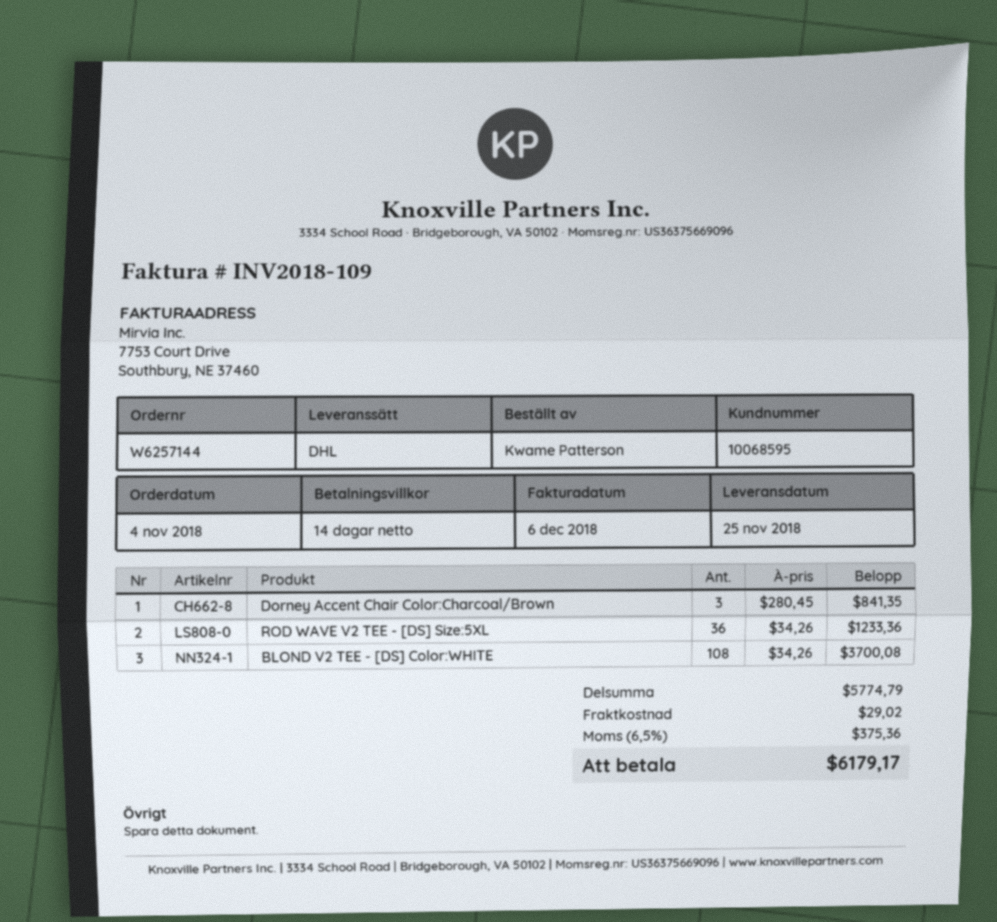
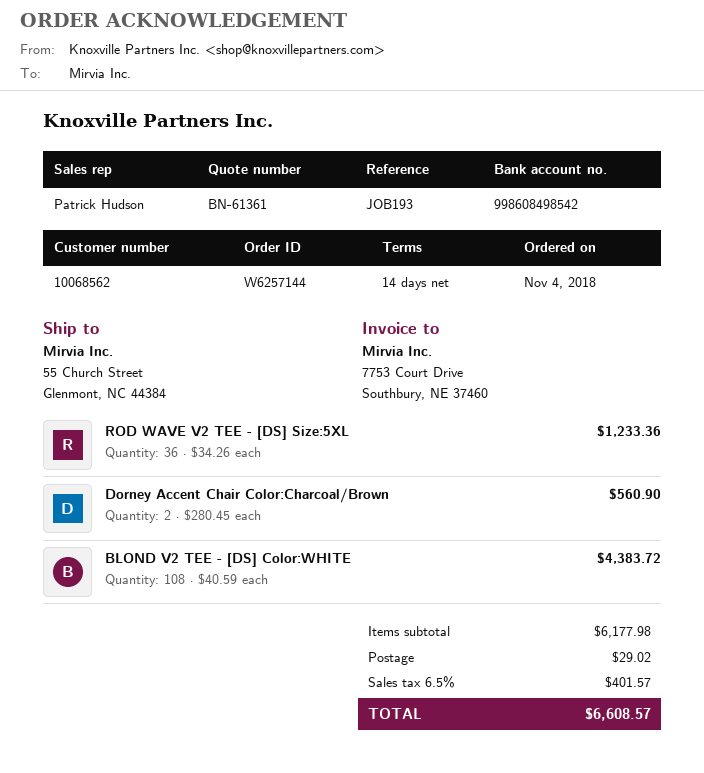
customer number: 10068595 -> 10068562
Dorney Accent Chair Color:Charcoal/Brown: 3 x 280.45 = 841.35 -> 2 x 280.45 = 560.90
BLOND V2 TEE - [DS] Color:WHITE: 108 x 34.26 = 3700.08 -> 108 x 40.59 = 4383.72
subtotal: 5774.79 -> 6177.98
tax: 6.5% = 375.36 -> 6.5% = 401.57
total: 6179.17 -> 6608.57

